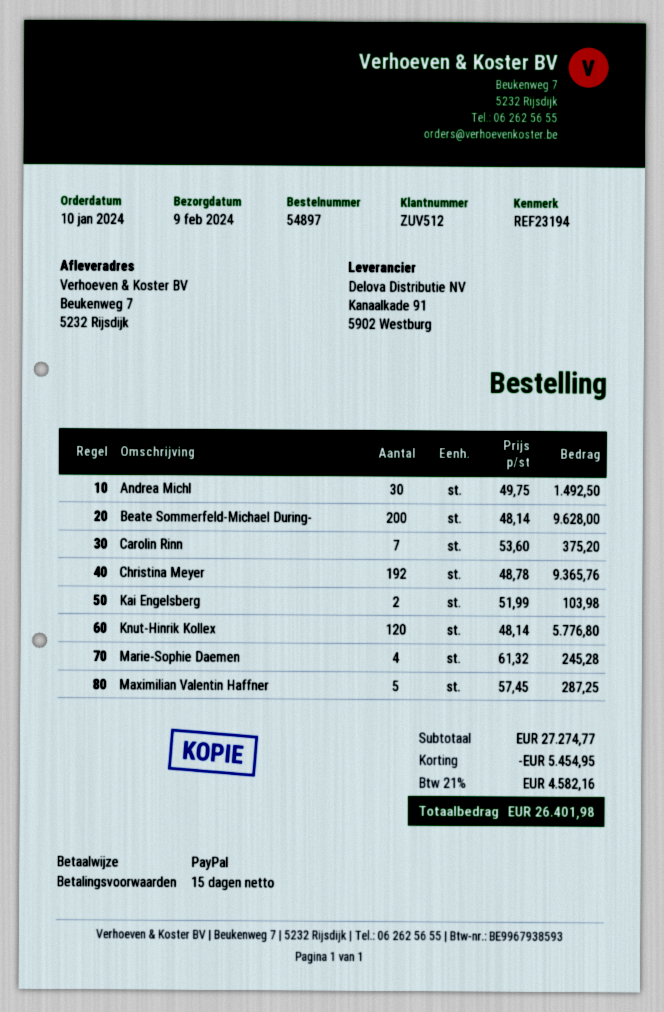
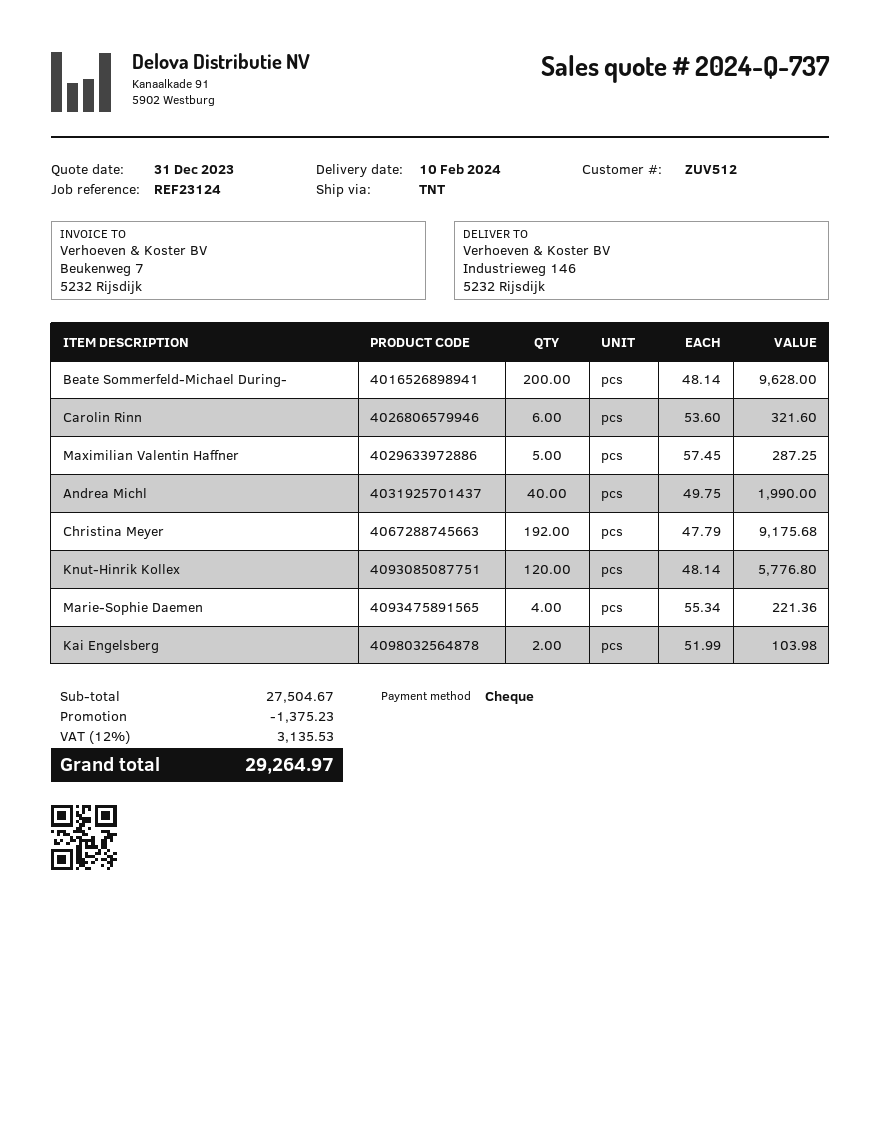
delivery date: 2024-02-09 -> 2024-02-10
reference: REF23194 -> REF23124
payment method: PayPal -> cheque
ship to: Beukenweg 7, 5232 Rijsdijk -> Industrieweg 146, 5232 Rijsdijk
Andrea Michl: 30 x 49.75 = 1492.50 -> 40 x 49.75 = 1990.00
Carolin Rinn: 7 x 53.60 = 375.20 -> 6 x 53.60 = 321.60
Christina Meyer: 192 x 48.78 = 9365.76 -> 192 x 47.79 = 9175.68
Marie-Sophie Daemen: 4 x 61.32 = 245.28 -> 4 x 55.34 = 221.36
subtotal: 27274.77 -> 27504.67
discount: 5454.95 -> 1375.23
tax: 21% = 4582.16 -> 12% = 3135.53
total: 26401.98 -> 29264.97

